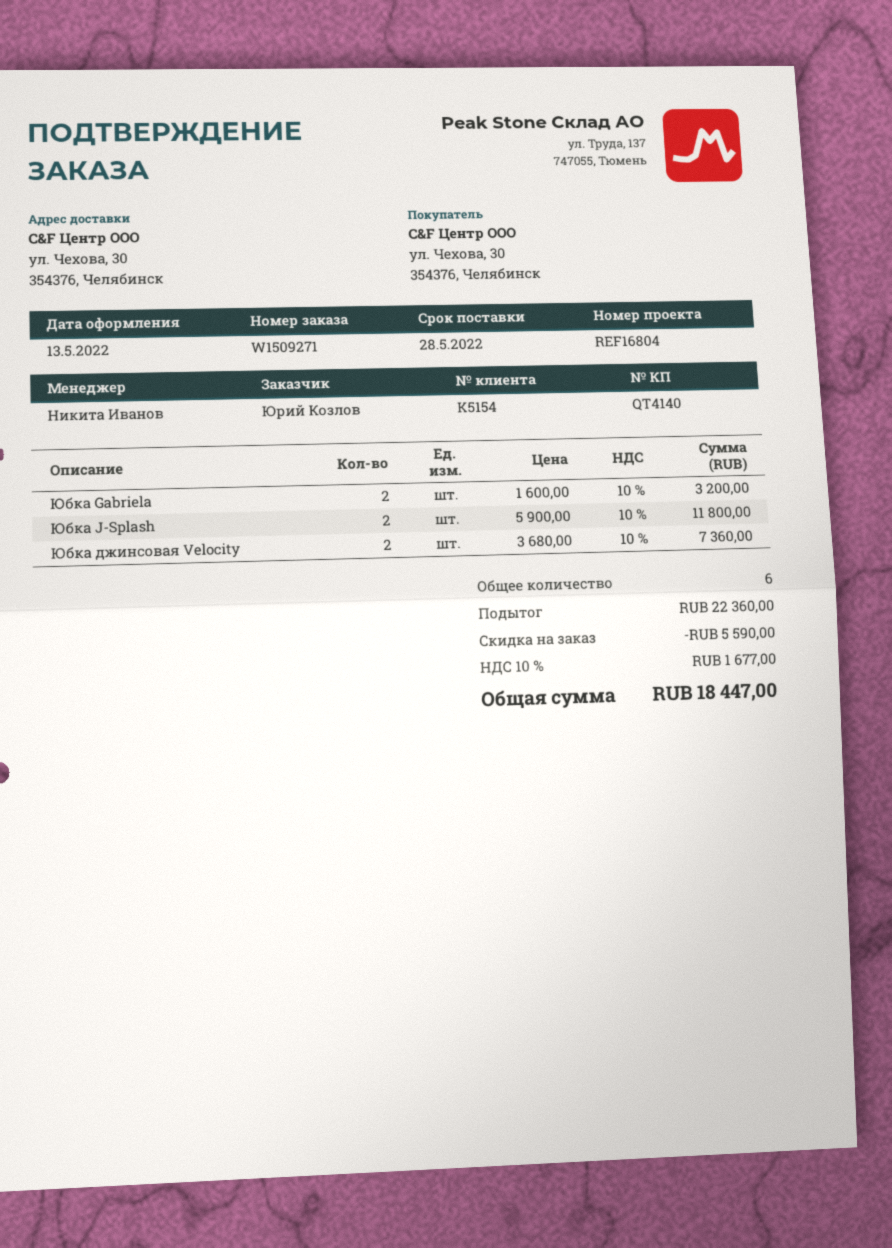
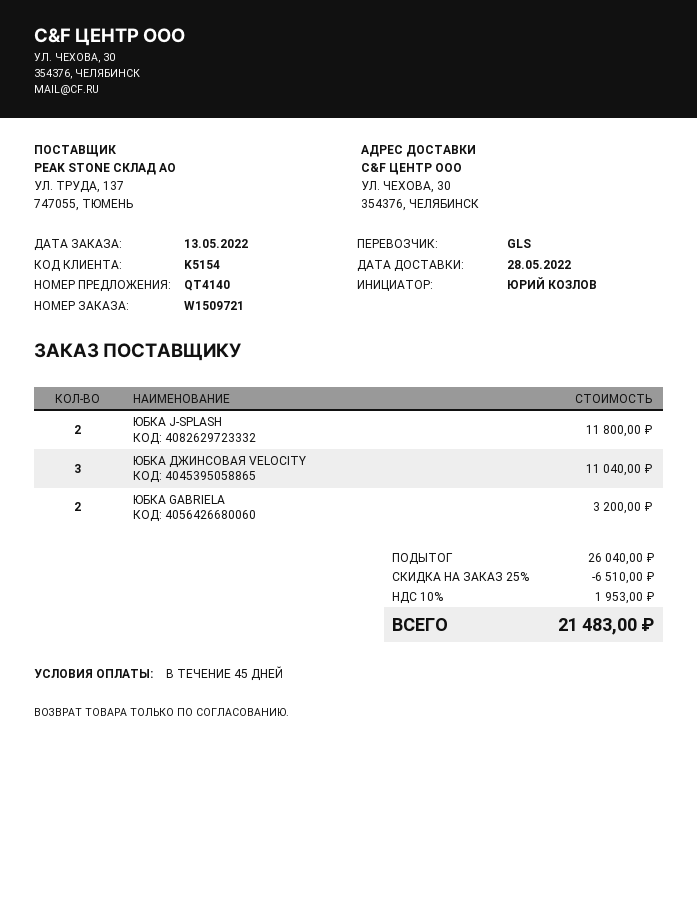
order number: W1509271 -> W1509721
Юбка джинсовая Velocity: 2 for 7360.00 -> 3 for 11040.00
subtotal: 22360.00 -> 26040.00
discount: 5590.00 -> 6510.00
tax: 10% = 1677.00 -> 10% = 1953.00
total: 18447.00 -> 21483.00

